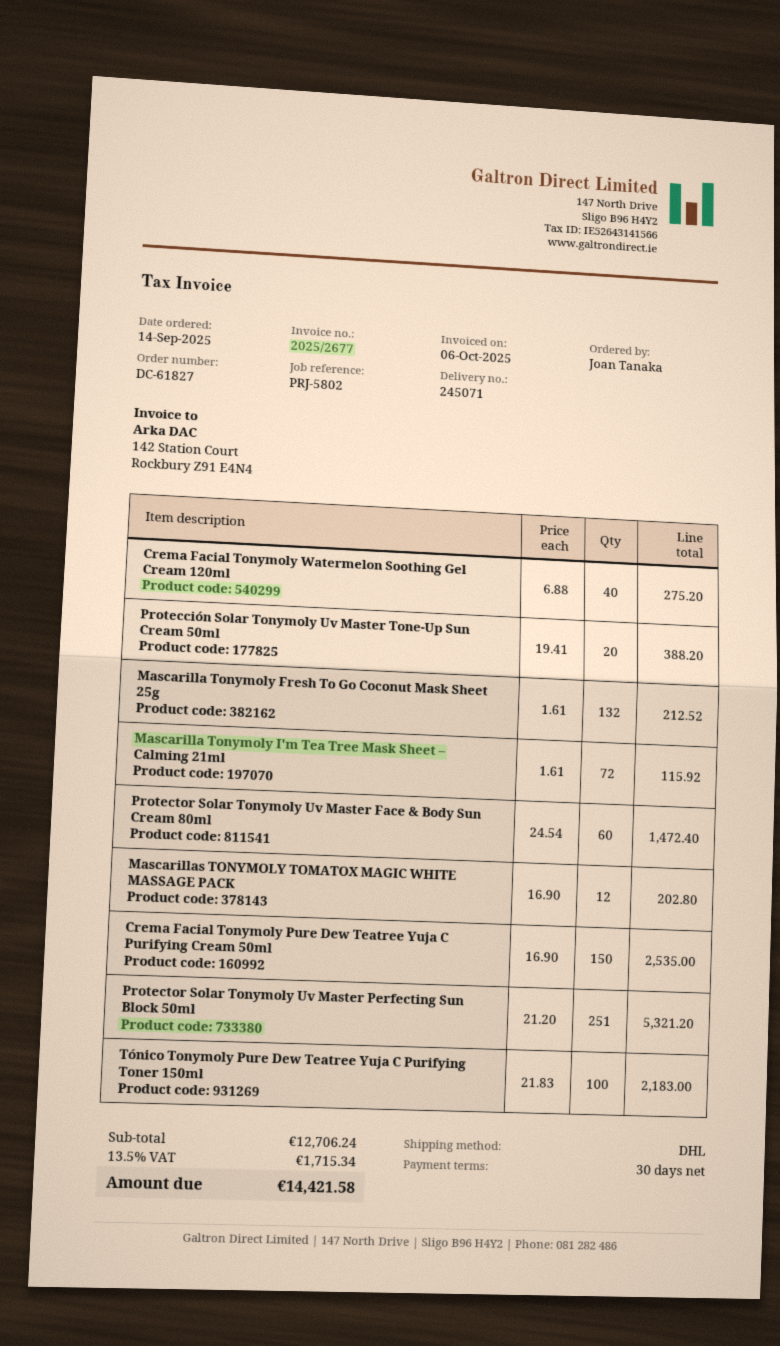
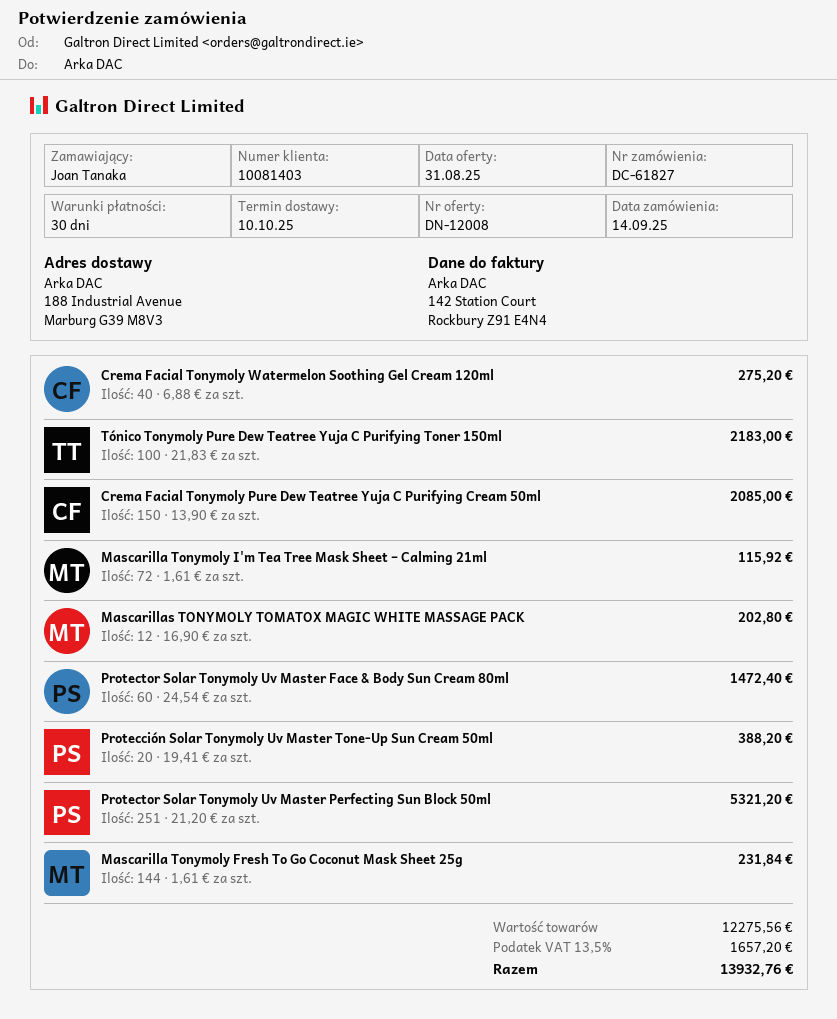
Mascarilla Tonymoly Fresh To Go Coconut Mask Sheet 25g: 132 x 1.61 = 212.52 -> 144 x 1.61 = 231.84
Crema Facial Tonymoly Pure Dew Teatree Yuja C Purifying Cream 50ml: 150 x 16.90 = 2535.00 -> 150 x 13.90 = 2085.00
subtotal: 12706.24 -> 12275.56
tax: 13.5% = 1715.34 -> 13.5% = 1657.20
total: 14421.58 -> 13932.76

